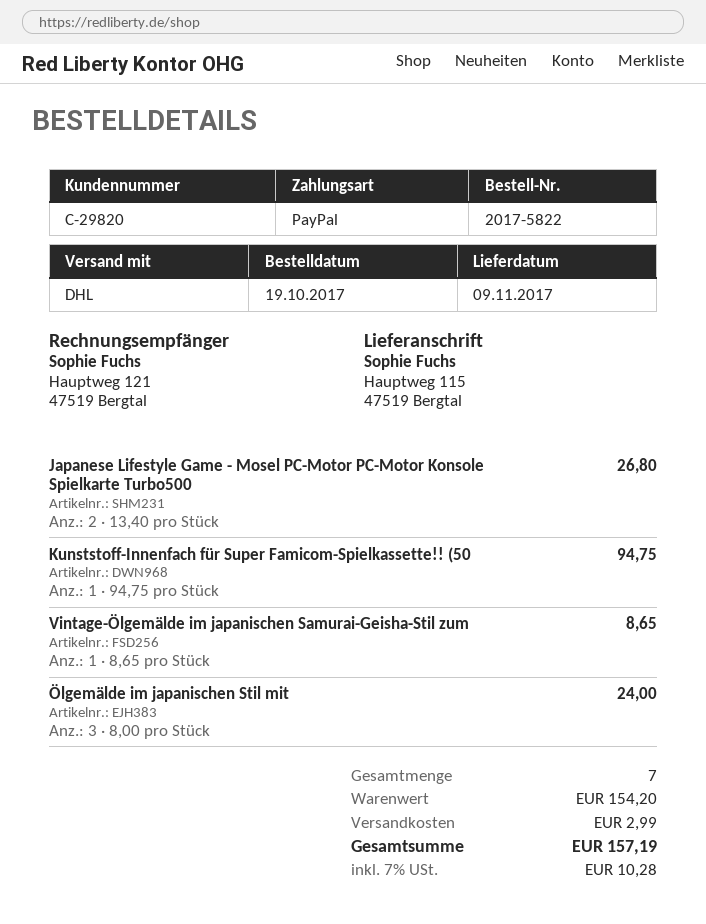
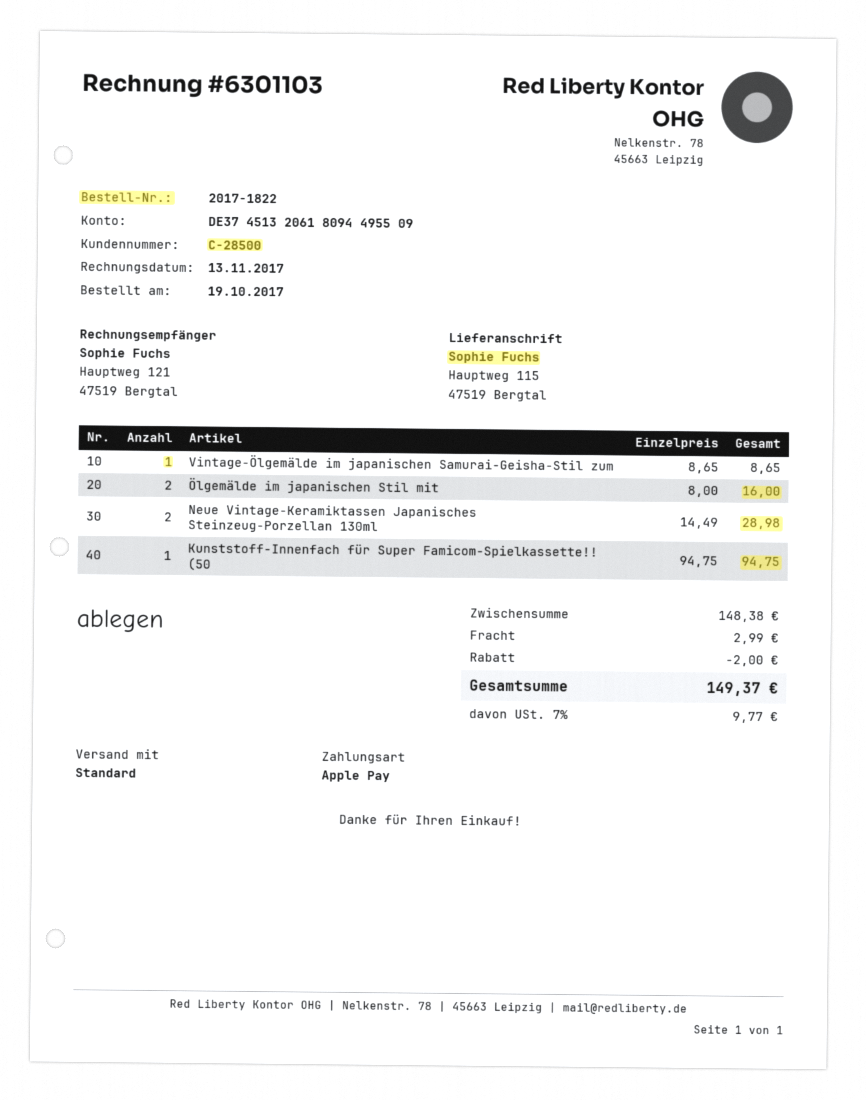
order number: 2017-5822 -> 2017-1822
customer number: C-29820 -> C-28500
payment method: PayPal -> Apple Pay
shipping method: DHL -> standard
Japanese Lifestyle Game - Mosel PC-Motor PC-Motor Konsole Spielkarte Turbo500: 2 x 13.40 = 26.80 -> none
Ölgemälde im japanischen Stil mit: 3 x 8.00 = 24.00 -> 2 x 8.00 = 16.00
Neue Vintage-Keramiktassen Japanisches Steinzeug-Porzellan 130ml: none -> 2 x 14.49 = 28.98
subtotal: 154.20 -> 148.38
discount: none -> 2.00
tax: 7% = 10.28 -> 7% = 9.77
total: 157.19 -> 149.37

